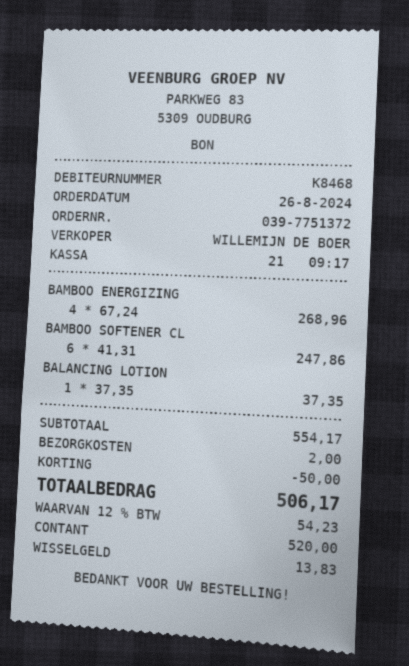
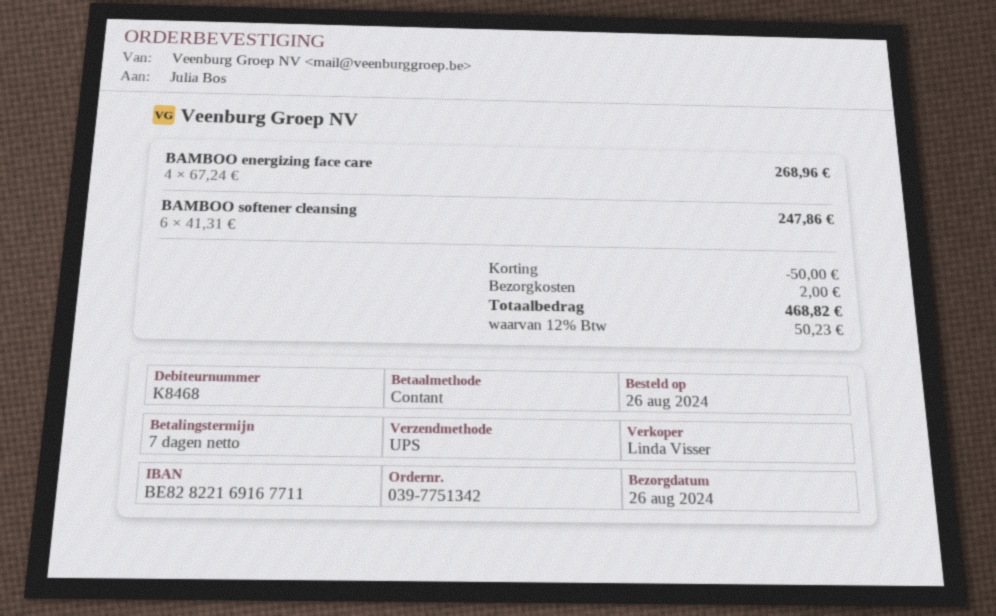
order number: 039-7751372 -> 039-7751342
sales rep: WILLEMIJN DE BOER -> Linda Visser
BALANCING LOTION: 1 x 37.35 = 37.35 -> none
tax: 12% = 54.23 -> 12% = 50.23
total: 506.17 -> 468.82

